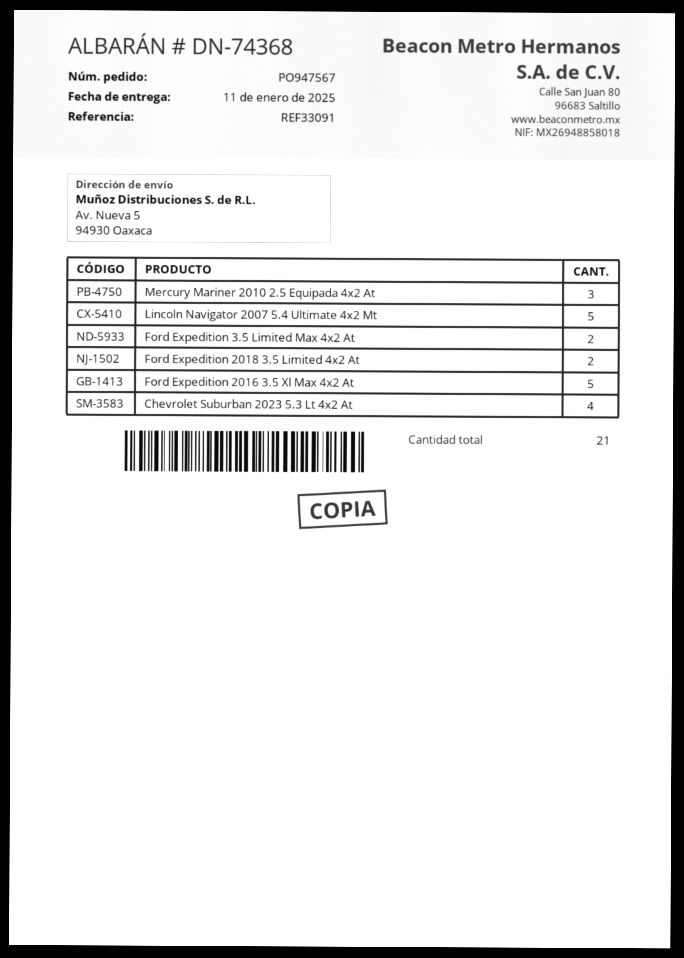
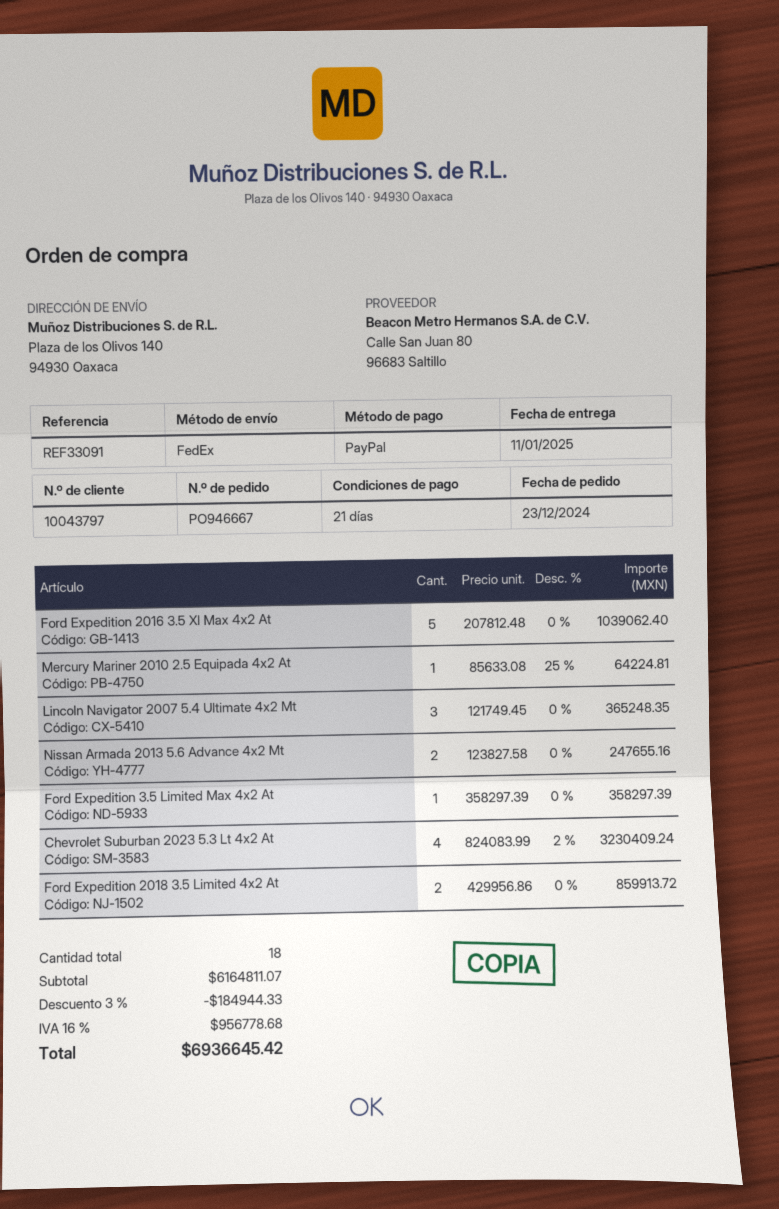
order number: PO947567 -> PO946667
ship to: Av. Nueva 5, 94930 Oaxaca -> Plaza de los Olivos 140, 94930 Oaxaca
Mercury Mariner 2010 2.5 Equipada 4x2 At: 3 -> 1
Lincoln Navigator 2007 5.4 Ultimate 4x2 Mt: 5 -> 3
Ford Expedition 3.5 Limited Max 4x2 At: 2 -> 1
Nissan Armada 2013 5.6 Advance 4x2 Mt: none -> 2
total quantity: 21 -> 18

